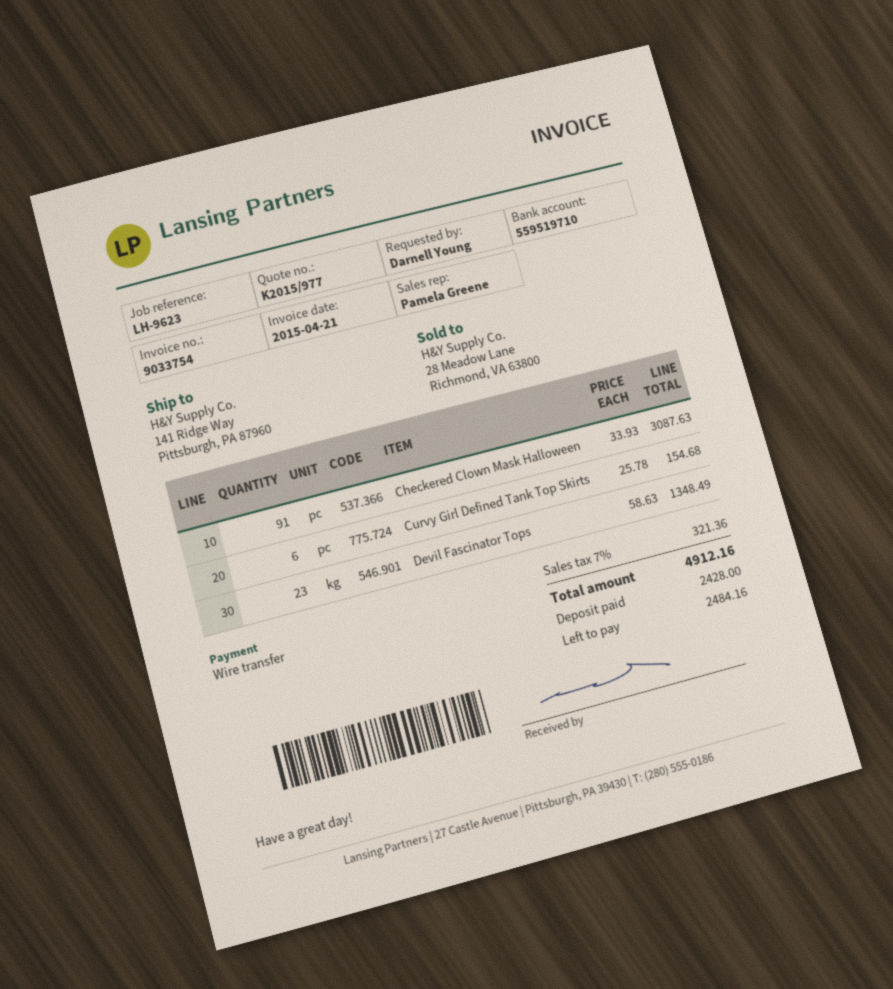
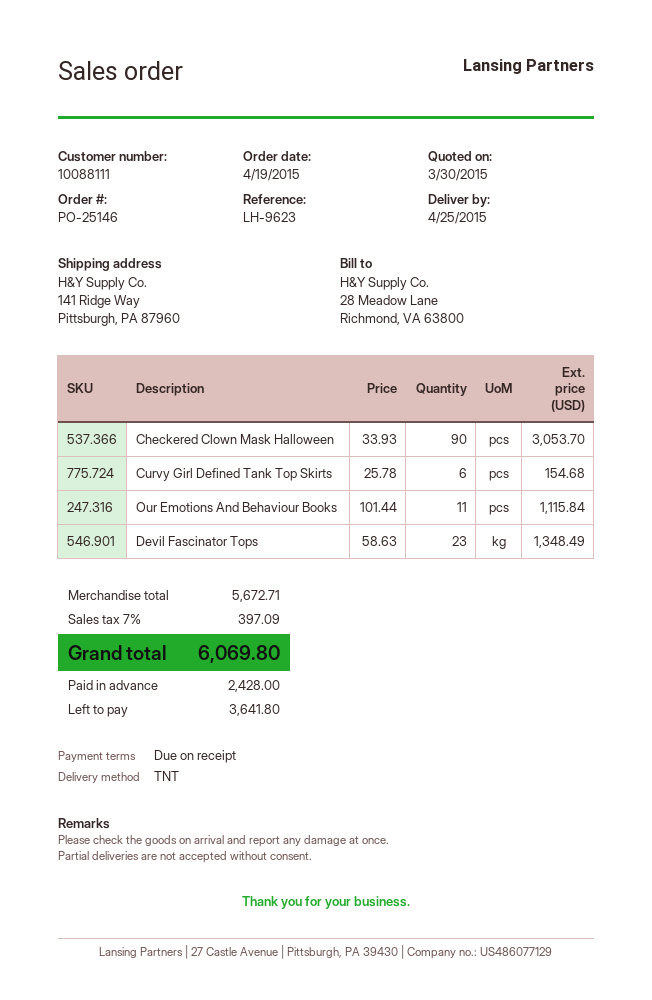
Checkered Clown Mask Halloween: 91 x 33.93 = 3087.63 -> 90 x 33.93 = 3053.70
Our Emotions And Behaviour Books: none -> 11 x 101.44 = 1115.84
tax: 7% = 321.36 -> 7% = 397.09
total: 4912.16 -> 6069.80
balance: 2484.16 -> 3641.80

